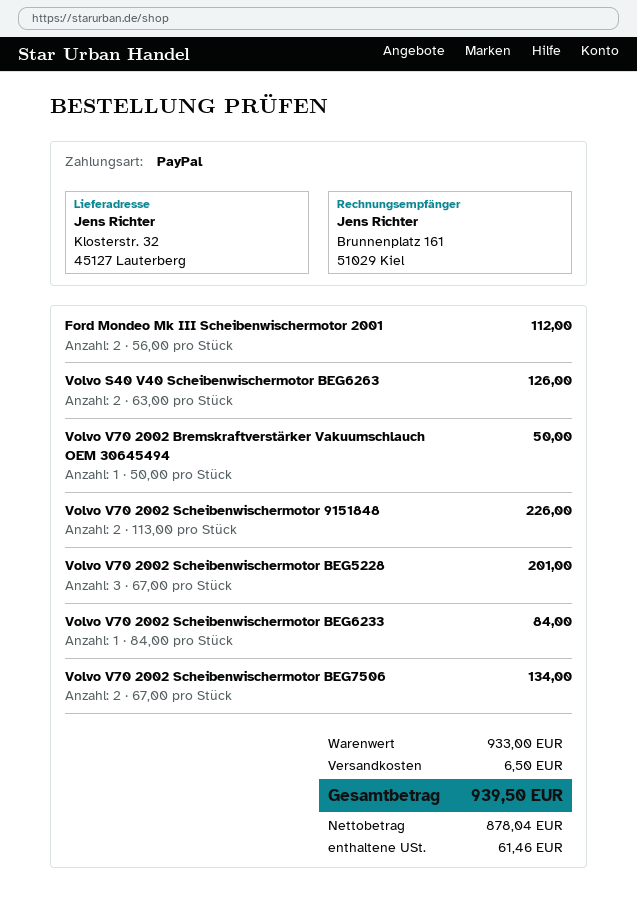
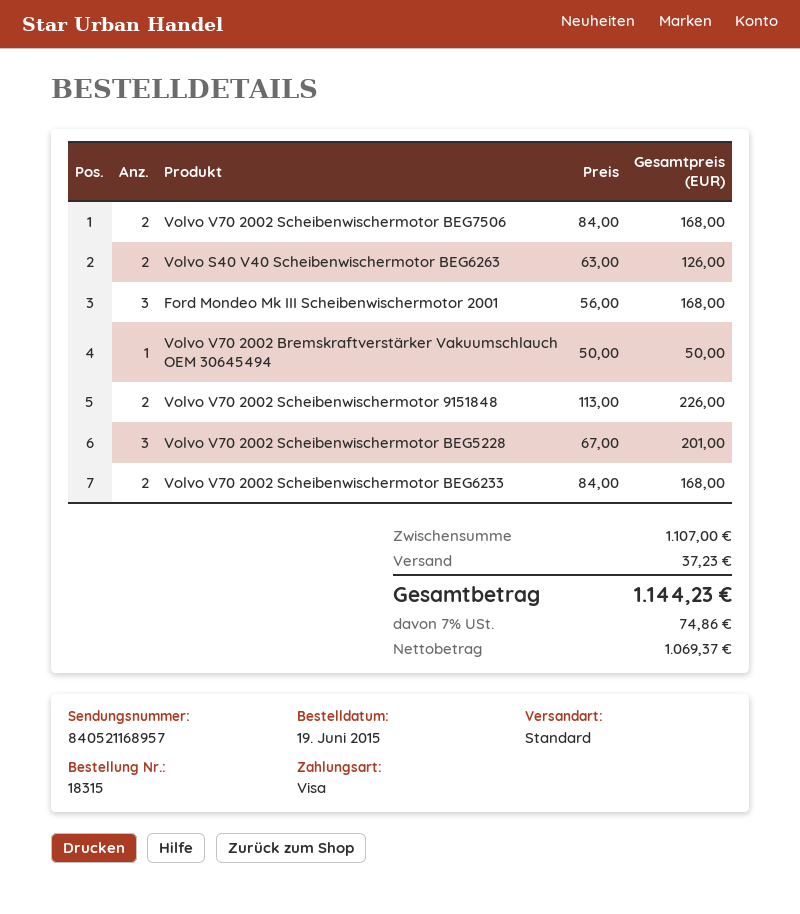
payment method: PayPal -> Visa
Ford Mondeo Mk III Scheibenwischermotor 2001: 2 x 56.00 = 112.00 -> 3 x 56.00 = 168.00
Volvo V70 2002 Scheibenwischermotor BEG6233: 1 x 84.00 = 84.00 -> 2 x 84.00 = 168.00
Volvo V70 2002 Scheibenwischermotor BEG7506: 2 x 67.00 = 134.00 -> 2 x 84.00 = 168.00
subtotal: 933.00 -> 1107.00
shipping: 6.50 -> 37.23
net: 878.04 -> 1069.37
tax: 61.46 -> 74.86
total: 939.50 -> 1144.23

